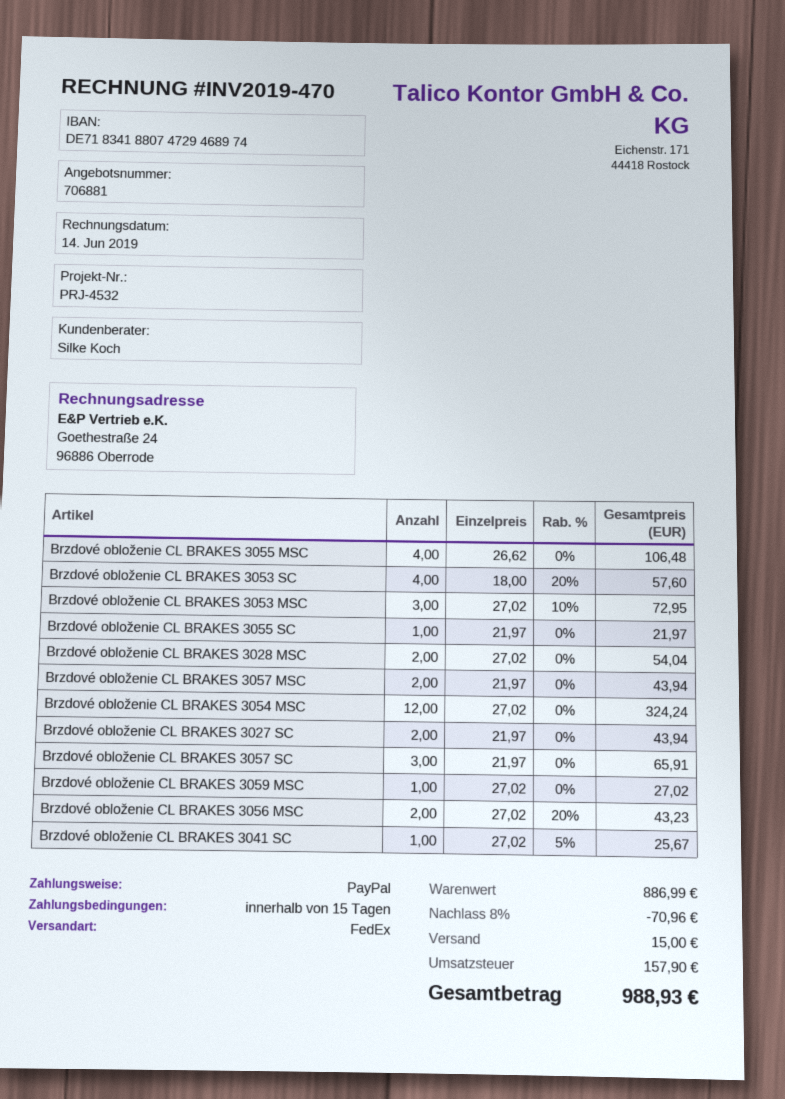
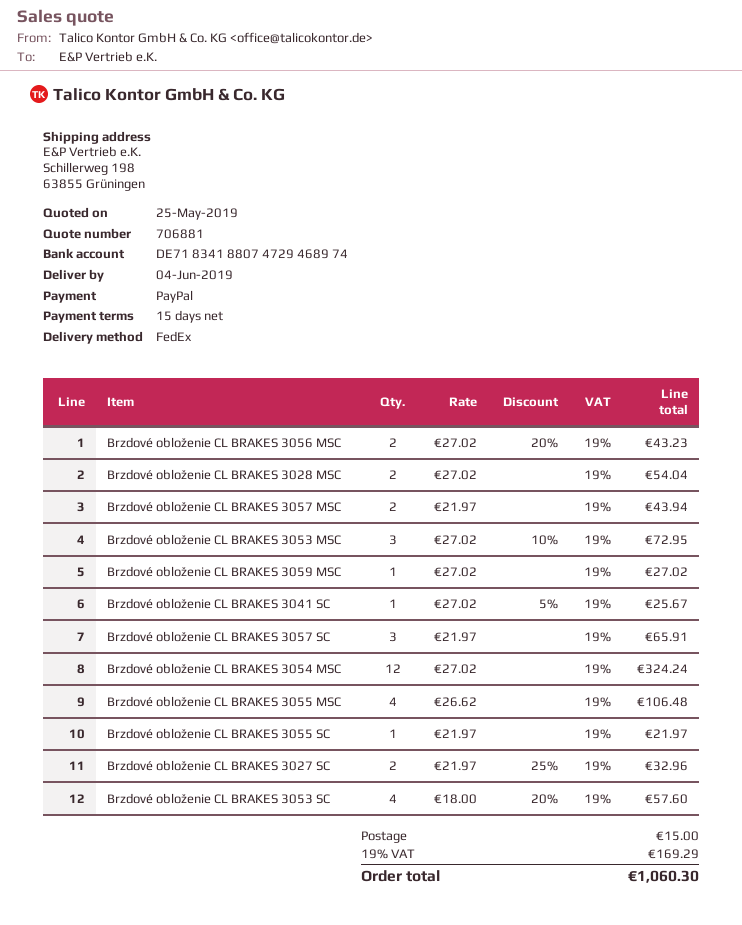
Brzdové obloženie CL BRAKES 3027 SC: 2 x 21.97 = 43.94 -> 2 x 21.97 - 25% = 32.96
discount: 8% = 70.96 -> none
tax: 157.90 -> 169.29
total: 988.93 -> 1060.30

